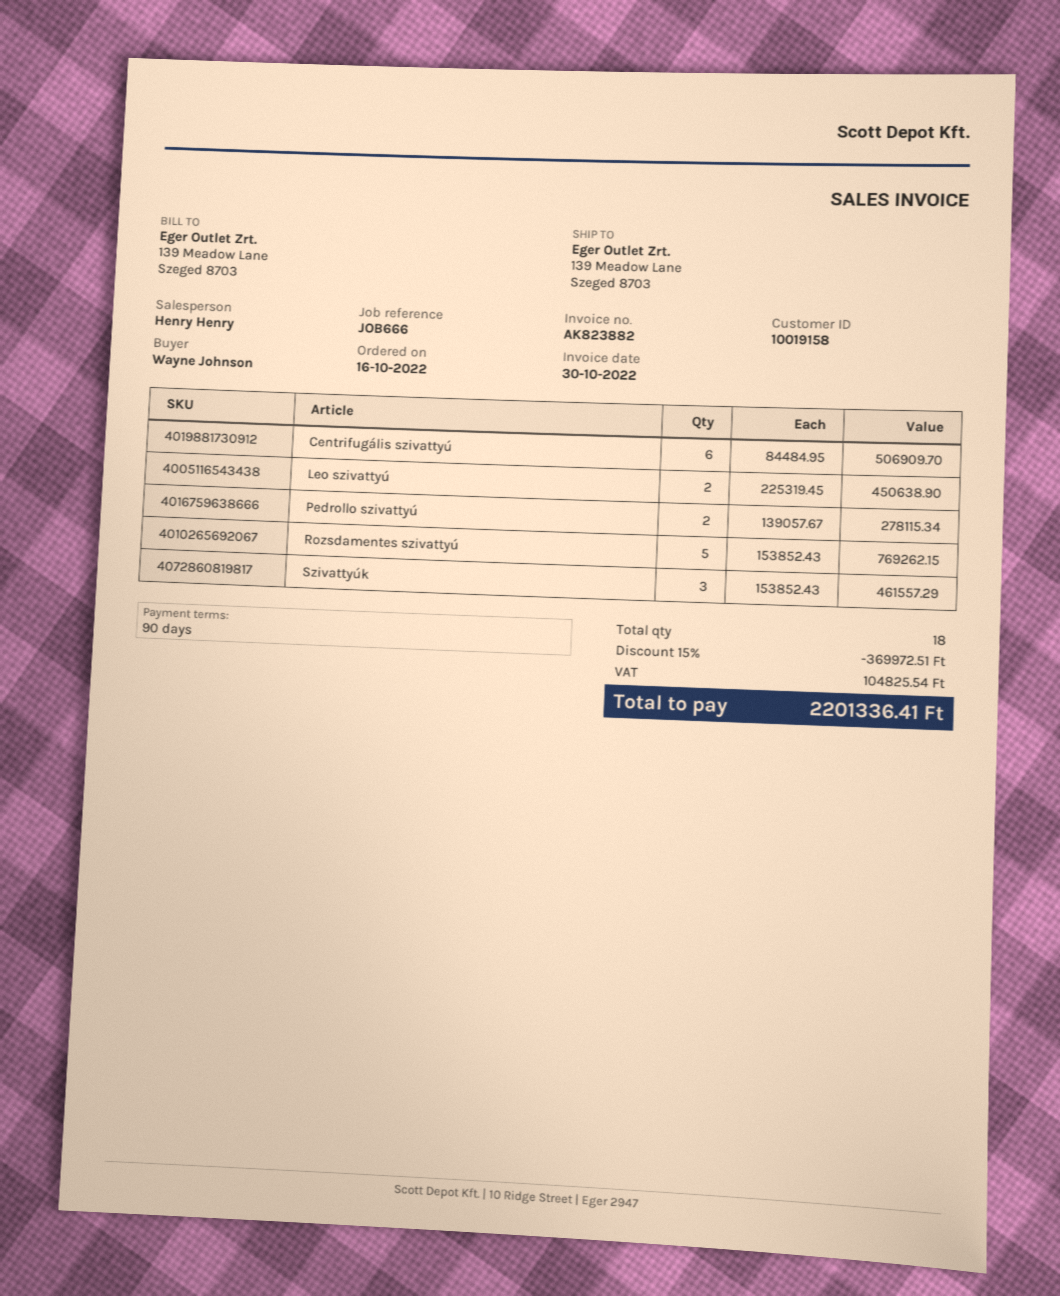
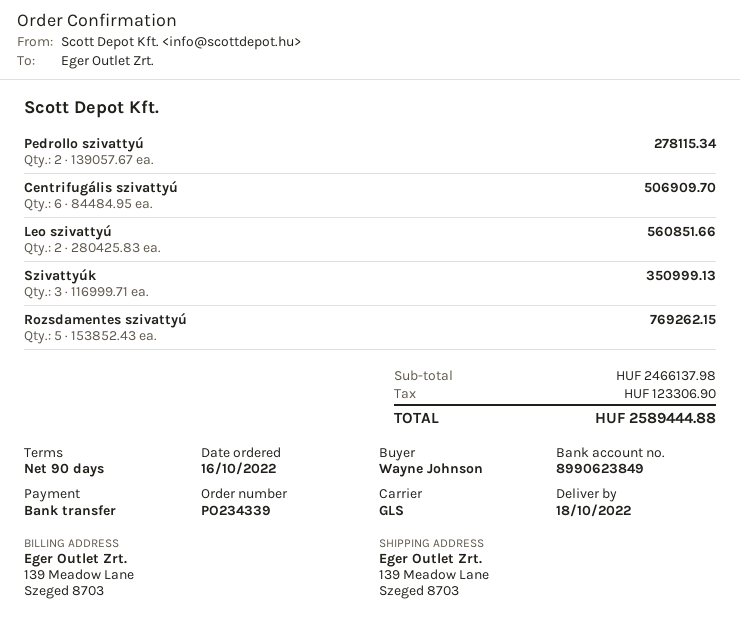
Leo szivattyú: 2 x 225319.45 = 450638.90 -> 2 x 280425.83 = 560851.66
Szivattyúk: 3 x 153852.43 = 461557.29 -> 3 x 116999.71 = 350999.13
discount: 15% = 369972.51 -> none
tax: 104825.54 -> 123306.90
total: 2201336.41 -> 2589444.88

